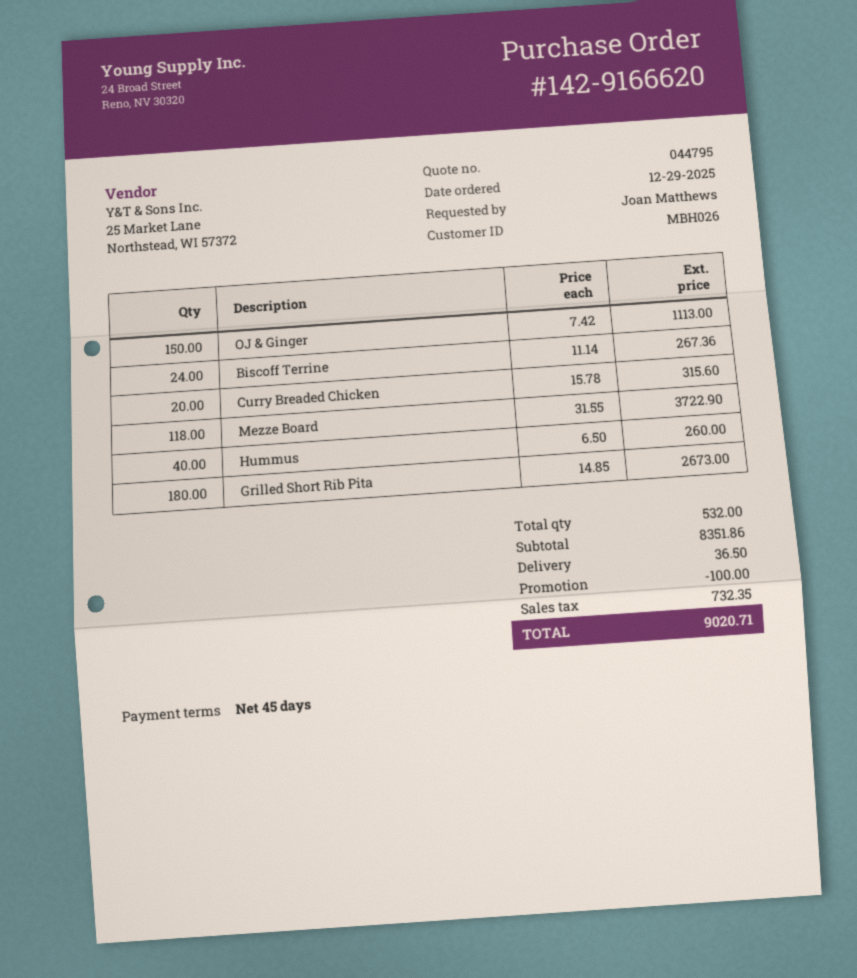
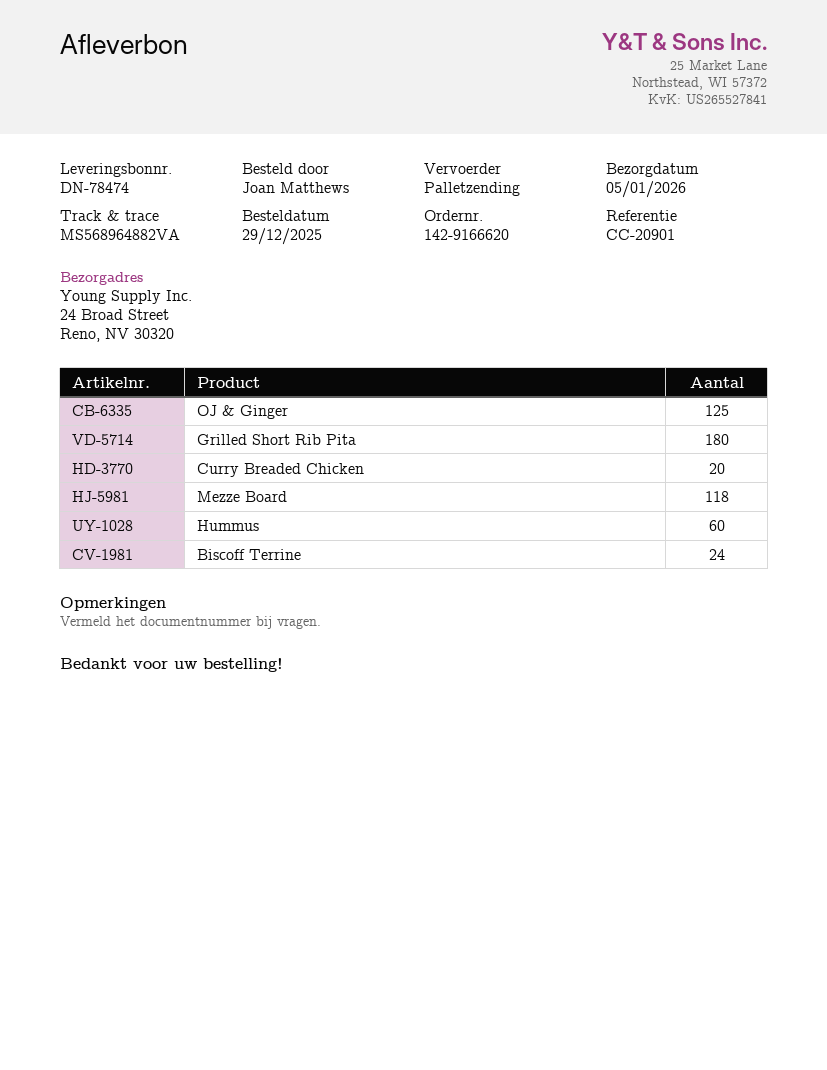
OJ & Ginger: 150 -> 125
Hummus: 40 -> 60

